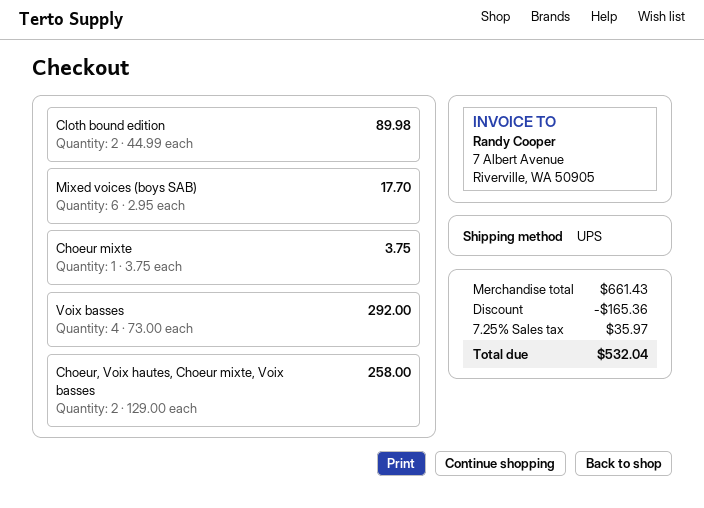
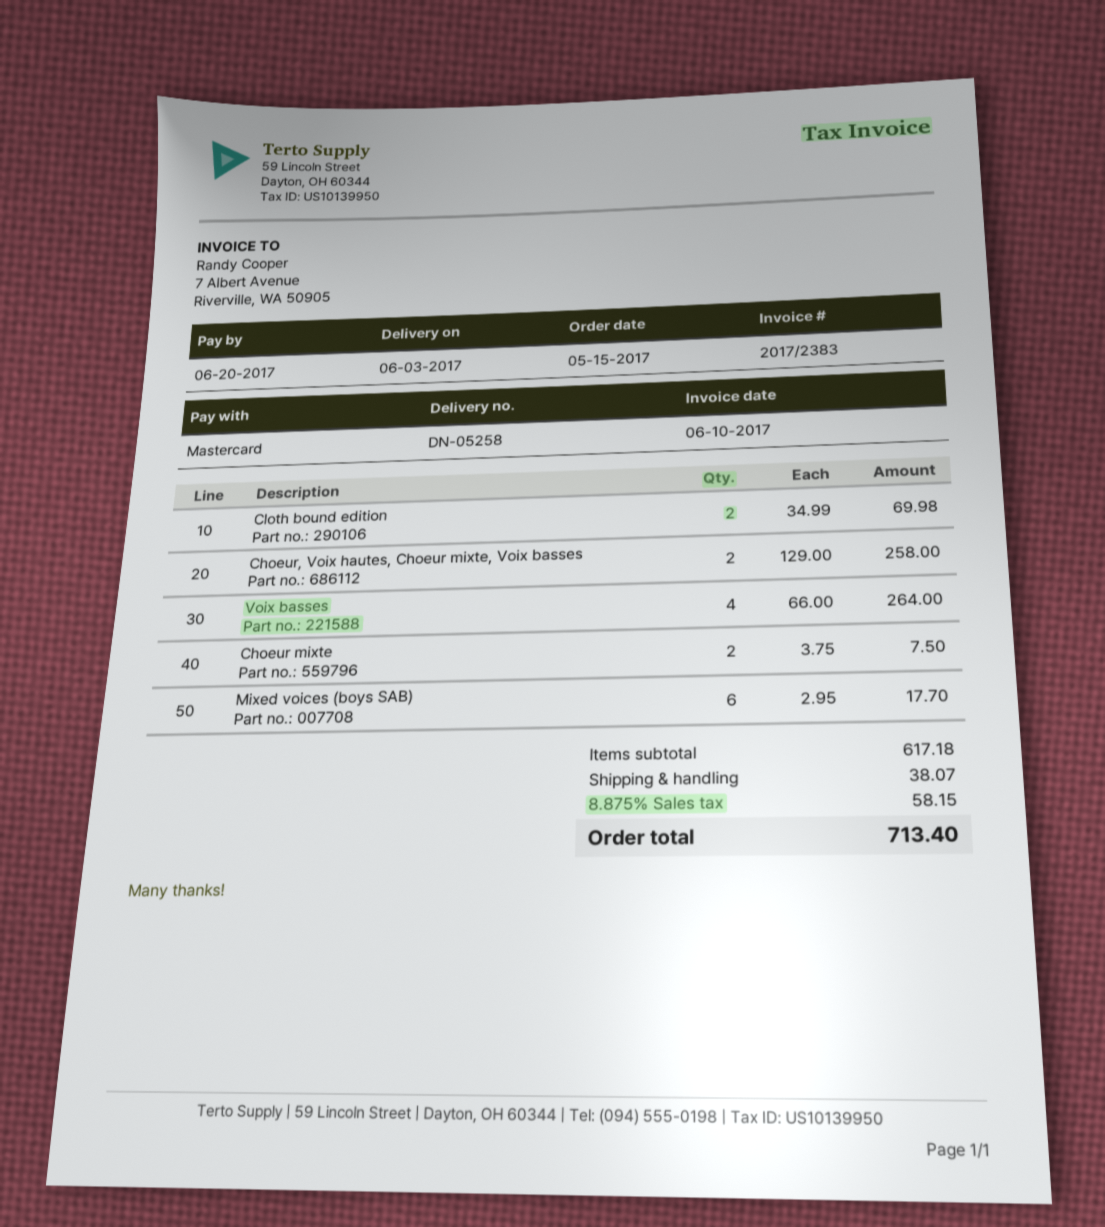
Cloth bound edition: 2 x 44.99 = 89.98 -> 2 x 34.99 = 69.98
Choeur mixte: 1 x 3.75 = 3.75 -> 2 x 3.75 = 7.50
Voix basses: 4 x 73.00 = 292.00 -> 4 x 66.00 = 264.00
subtotal: 661.43 -> 617.18
discount: 165.36 -> none
shipping: none -> 38.07
tax: 7.25% = 35.97 -> 8.875% = 58.15
total: 532.04 -> 713.40

